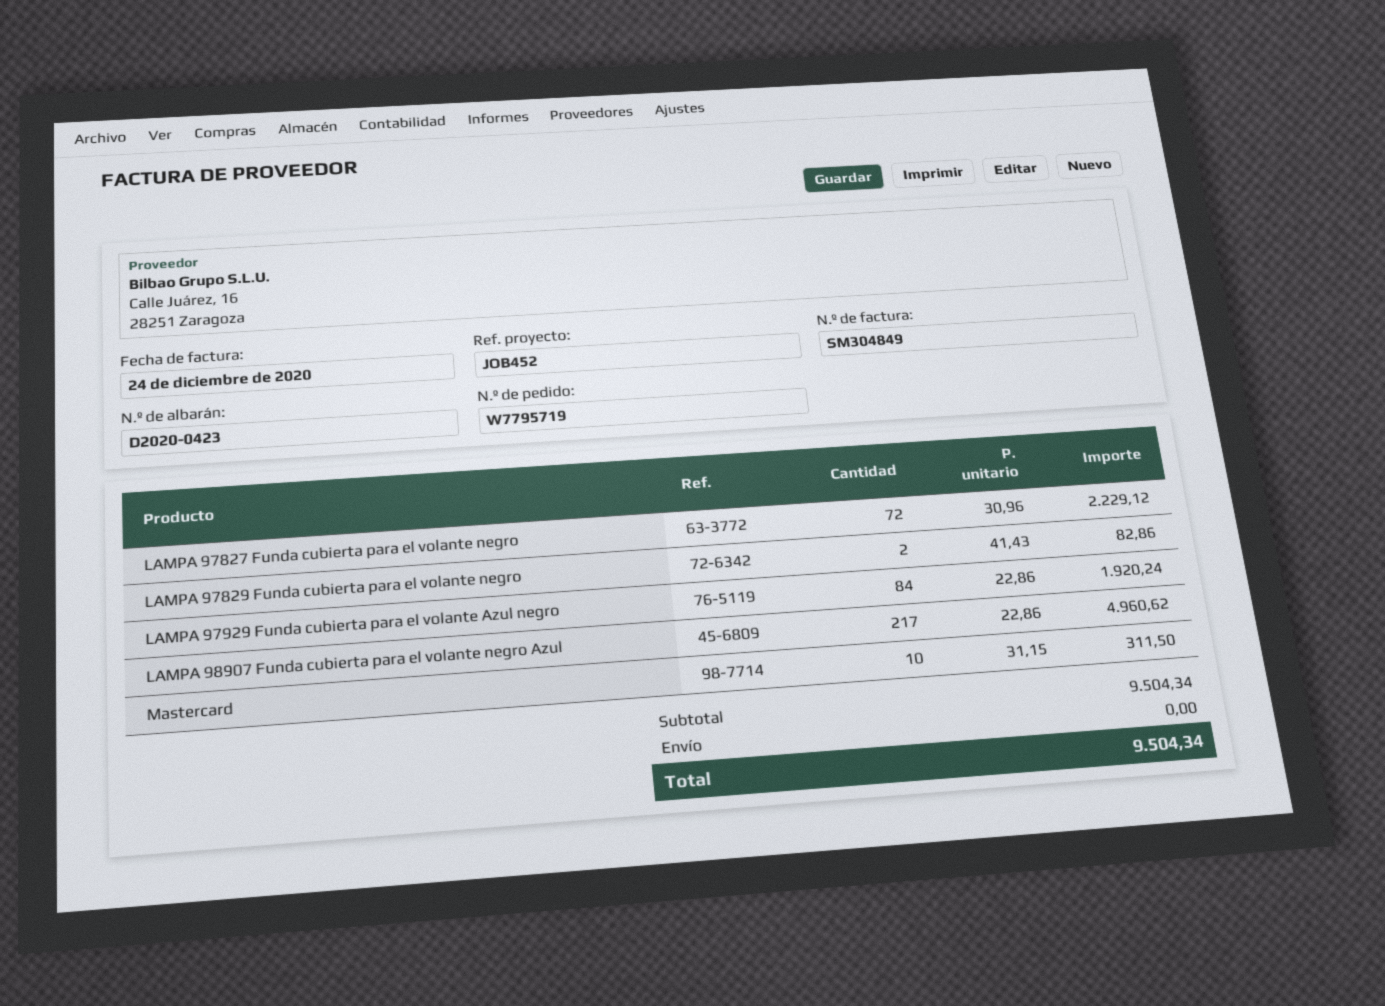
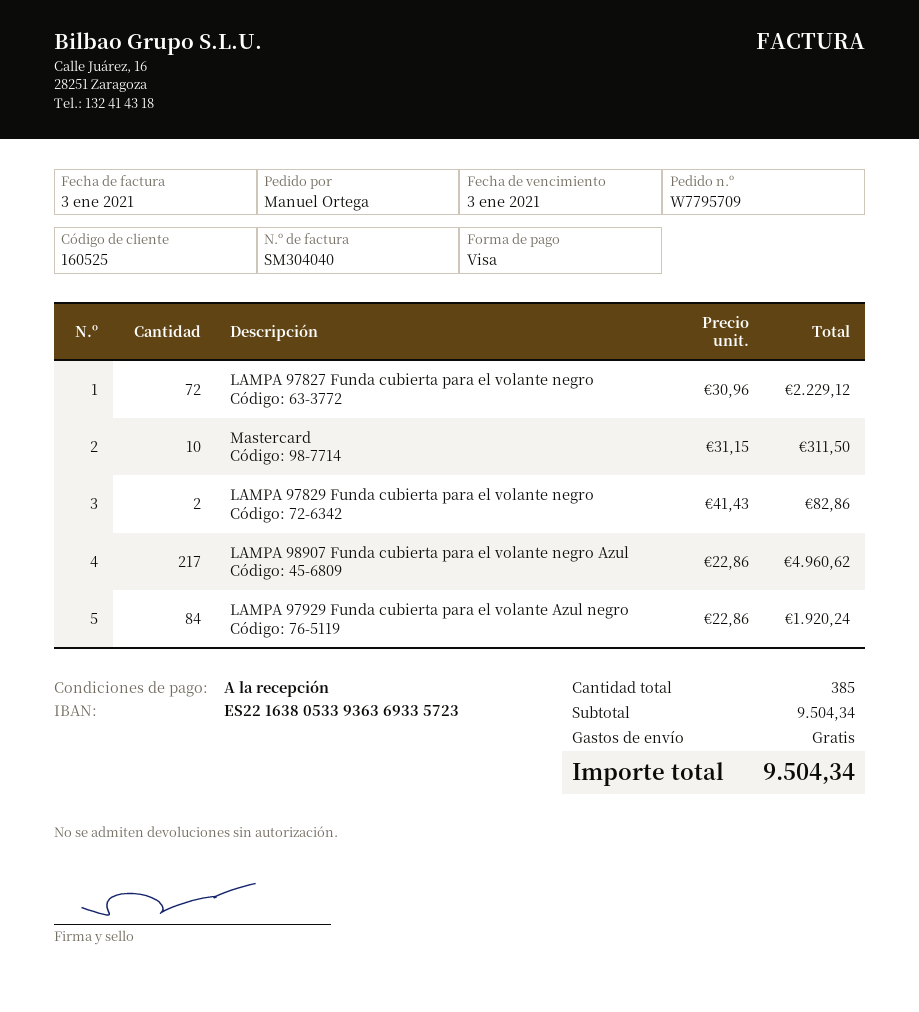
order number: W7795719 -> W7795709
invoice number: SM304849 -> SM304040
invoice date: 2020-12-24 -> 2021-01-03

